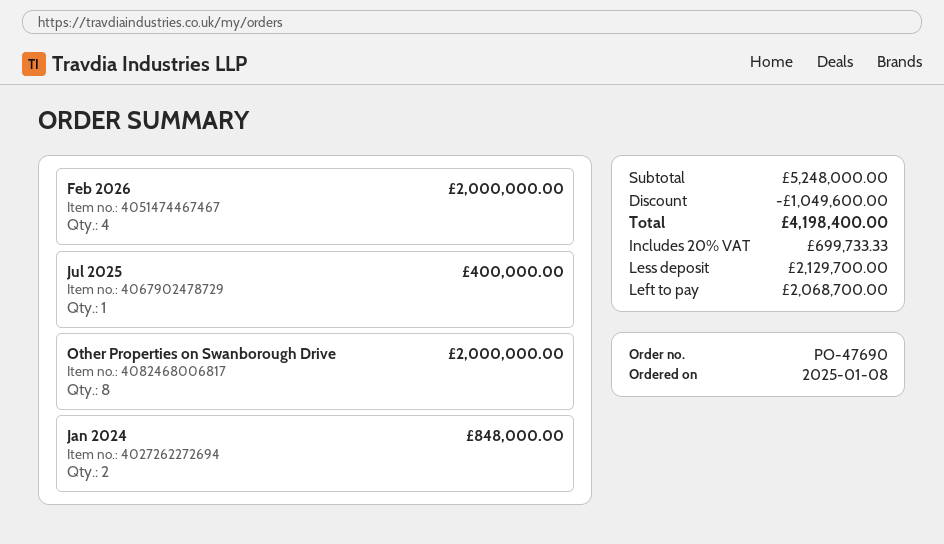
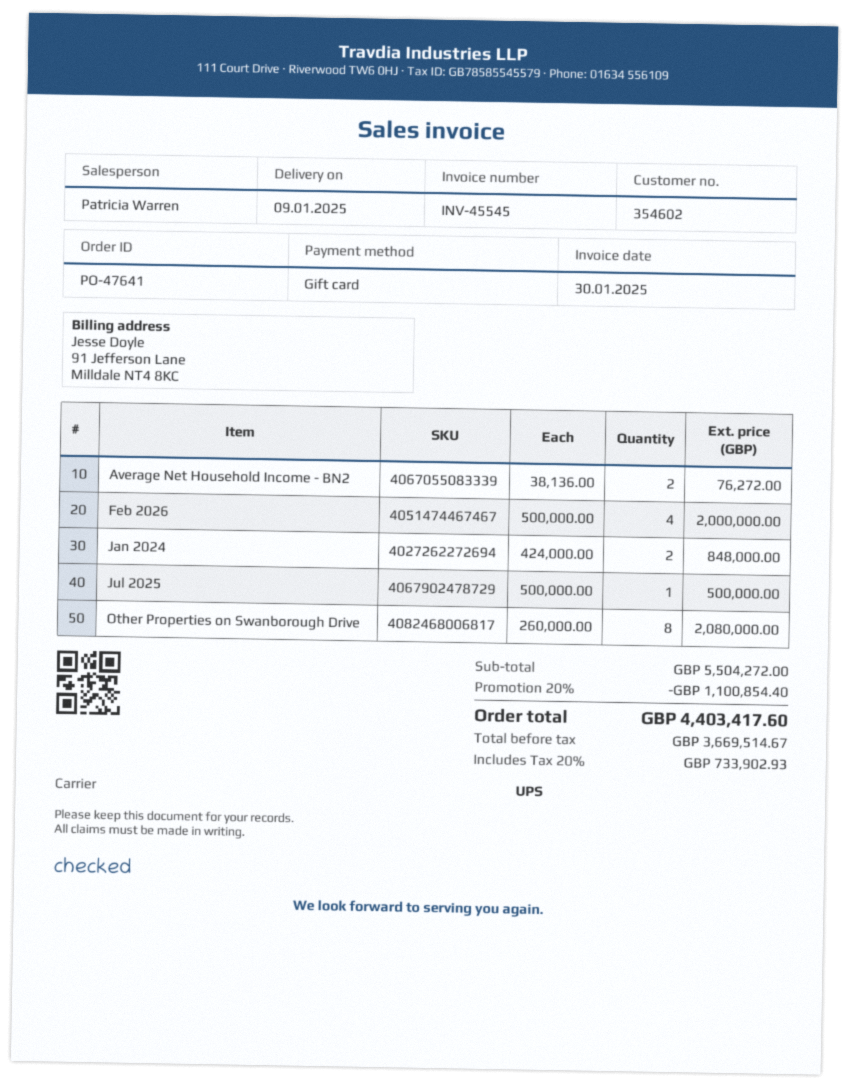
order number: PO-47690 -> PO-47641
Jul 2025: 1 for 400000.00 -> 1 for 500000.00
Other Properties on Swanborough Drive: 8 for 2000000.00 -> 8 for 2080000.00
Average Net Household Income - BN2: none -> 2 for 76272.00
subtotal: 5248000.00 -> 5504272.00
discount: 1049600.00 -> 1100854.40
tax: 20% = 699733.33 -> 20% = 733902.93
total: 4198400.00 -> 4403417.60

